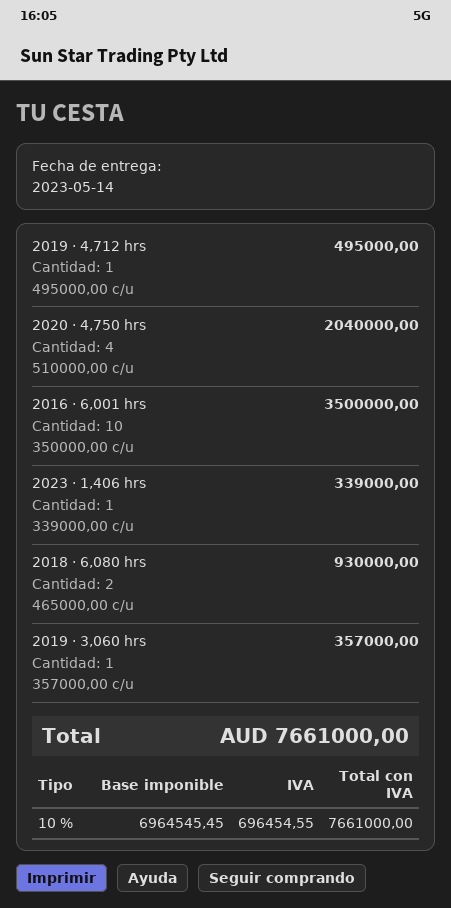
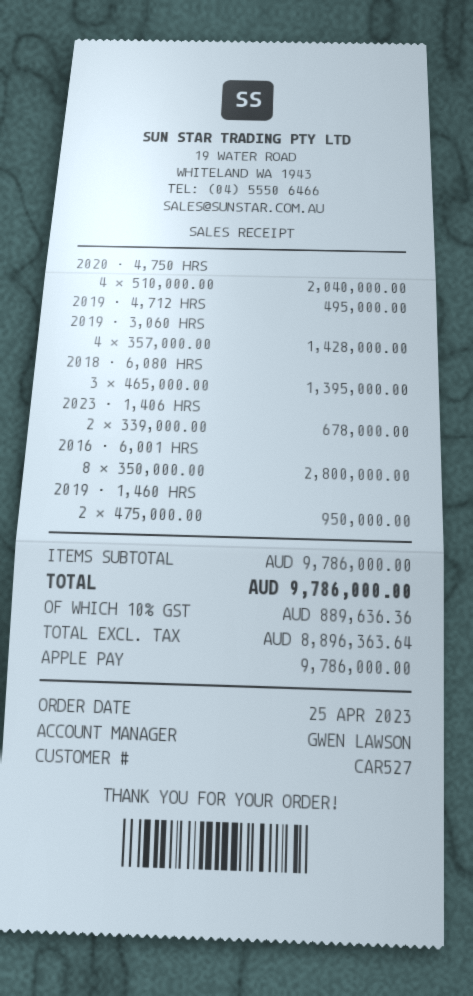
2016 · 6,001 hrs: 10 x 350000.00 = 3500000.00 -> 8 x 350000.00 = 2800000.00
2023 · 1,406 hrs: 1 x 339000.00 = 339000.00 -> 2 x 339000.00 = 678000.00
2018 · 6,080 hrs: 2 x 465000.00 = 930000.00 -> 3 x 465000.00 = 1395000.00
2019 · 3,060 hrs: 1 x 357000.00 = 357000.00 -> 4 x 357000.00 = 1428000.00
2019 · 1,460 HRS: none -> 2 x 475000.00 = 950000.00
net: 6964545.45 -> 8896363.64
tax: 10% = 696454.55 -> 10% = 889636.36
total: 7661000.00 -> 9786000.00

